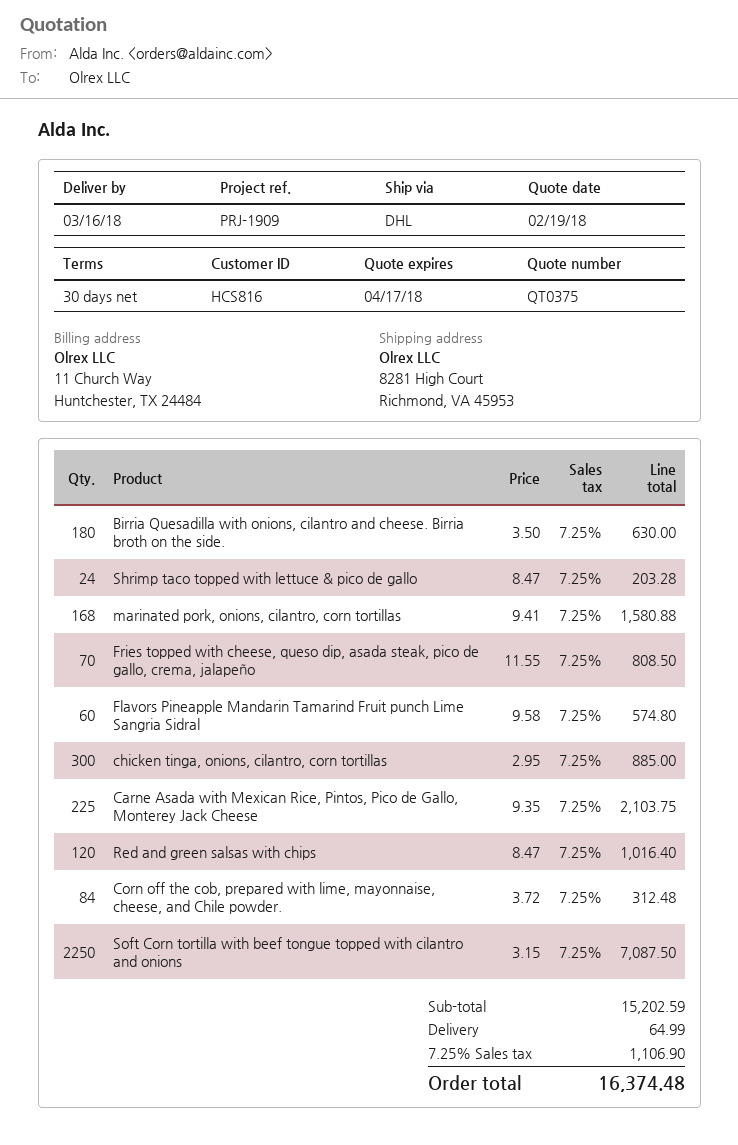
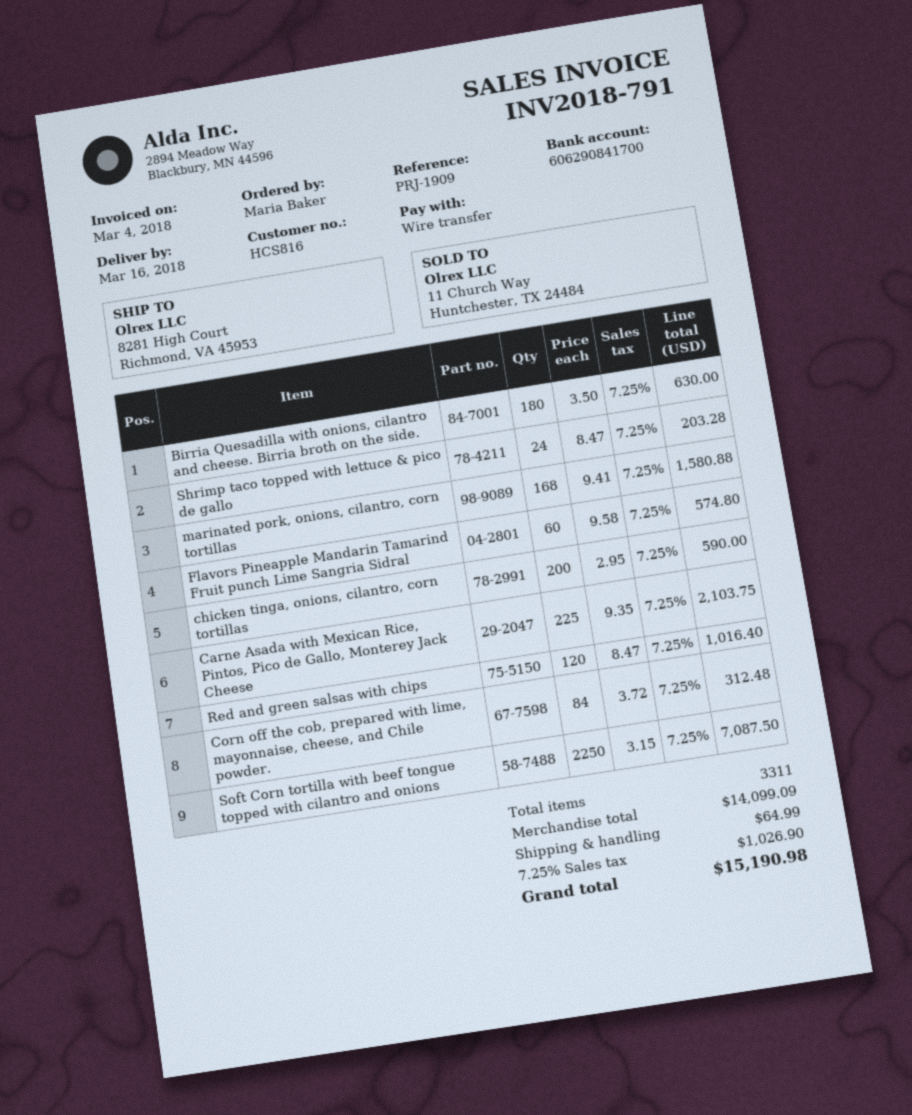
Fries topped with cheese, queso dip, asada steak, pico de gallo, crema, jalapeño: 70 x 11.55 = 808.50 -> none
chicken tinga, onions, cilantro, corn tortillas: 300 x 2.95 = 885.00 -> 200 x 2.95 = 590.00
subtotal: 15202.59 -> 14099.09
tax: 7.25% = 1106.90 -> 7.25% = 1026.90
total: 16374.48 -> 15190.98

